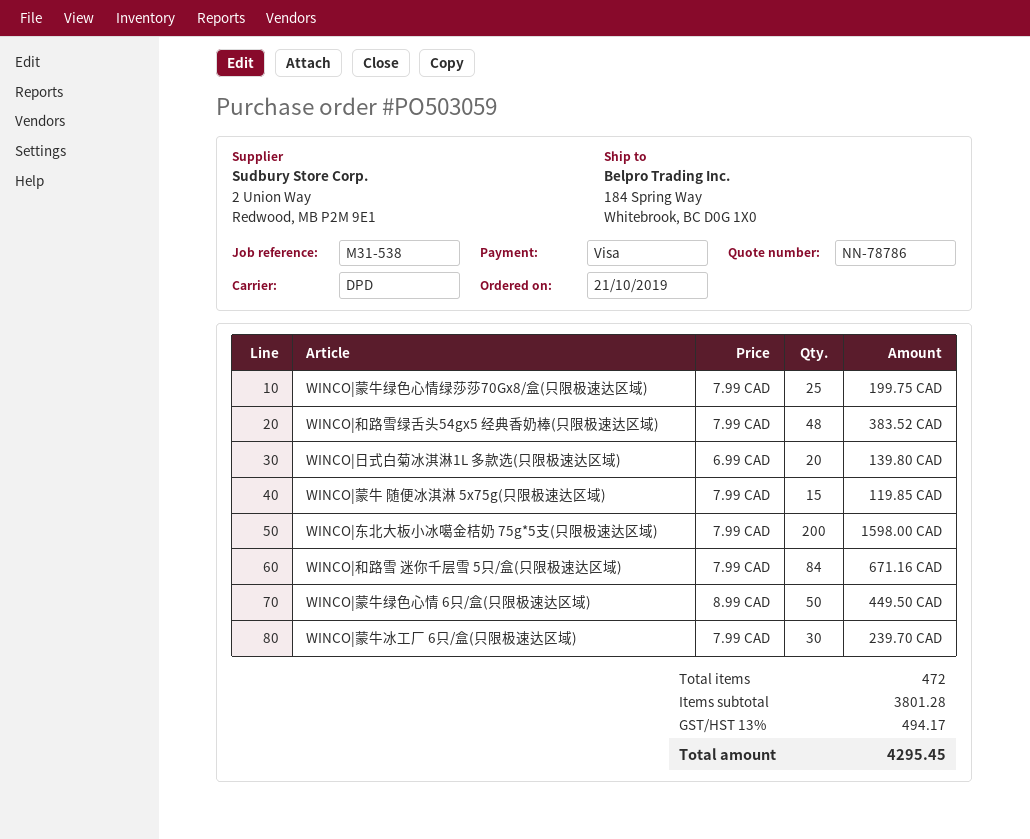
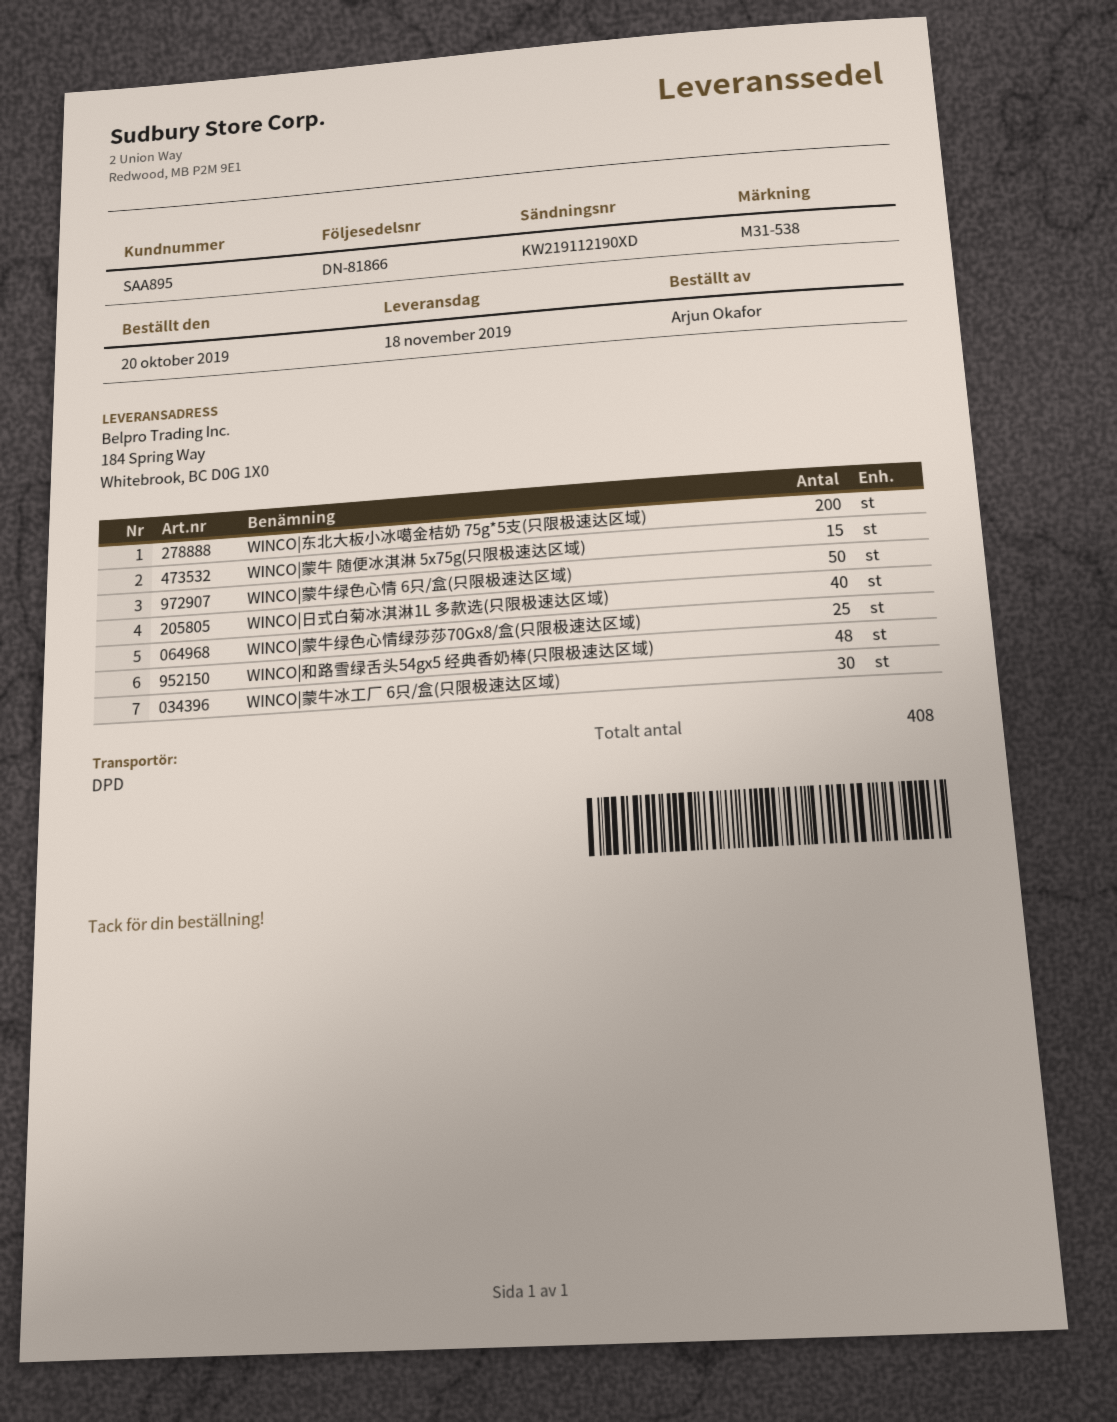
order date: 2019-10-21 -> 2019-10-20
WINCO|日式白菊冰淇淋1L 多款选(只限极速达区域): 20 -> 40
WINCO|和路雪 迷你千层雪 5只/盒(只限极速达区域): 84 -> none
total quantity: 472 -> 408

